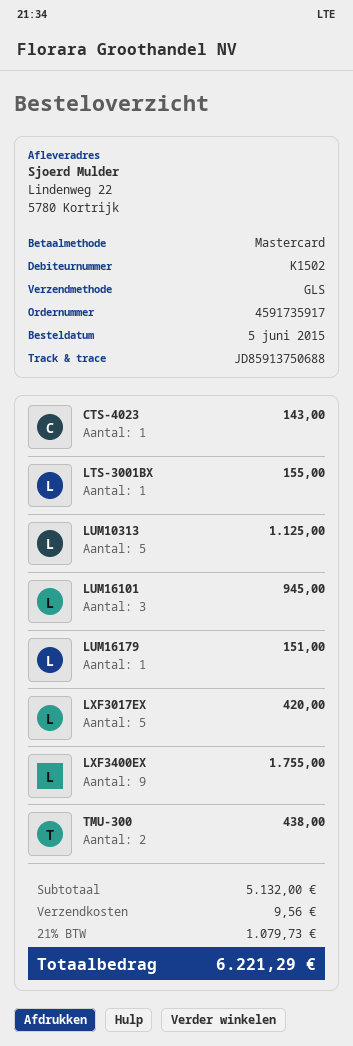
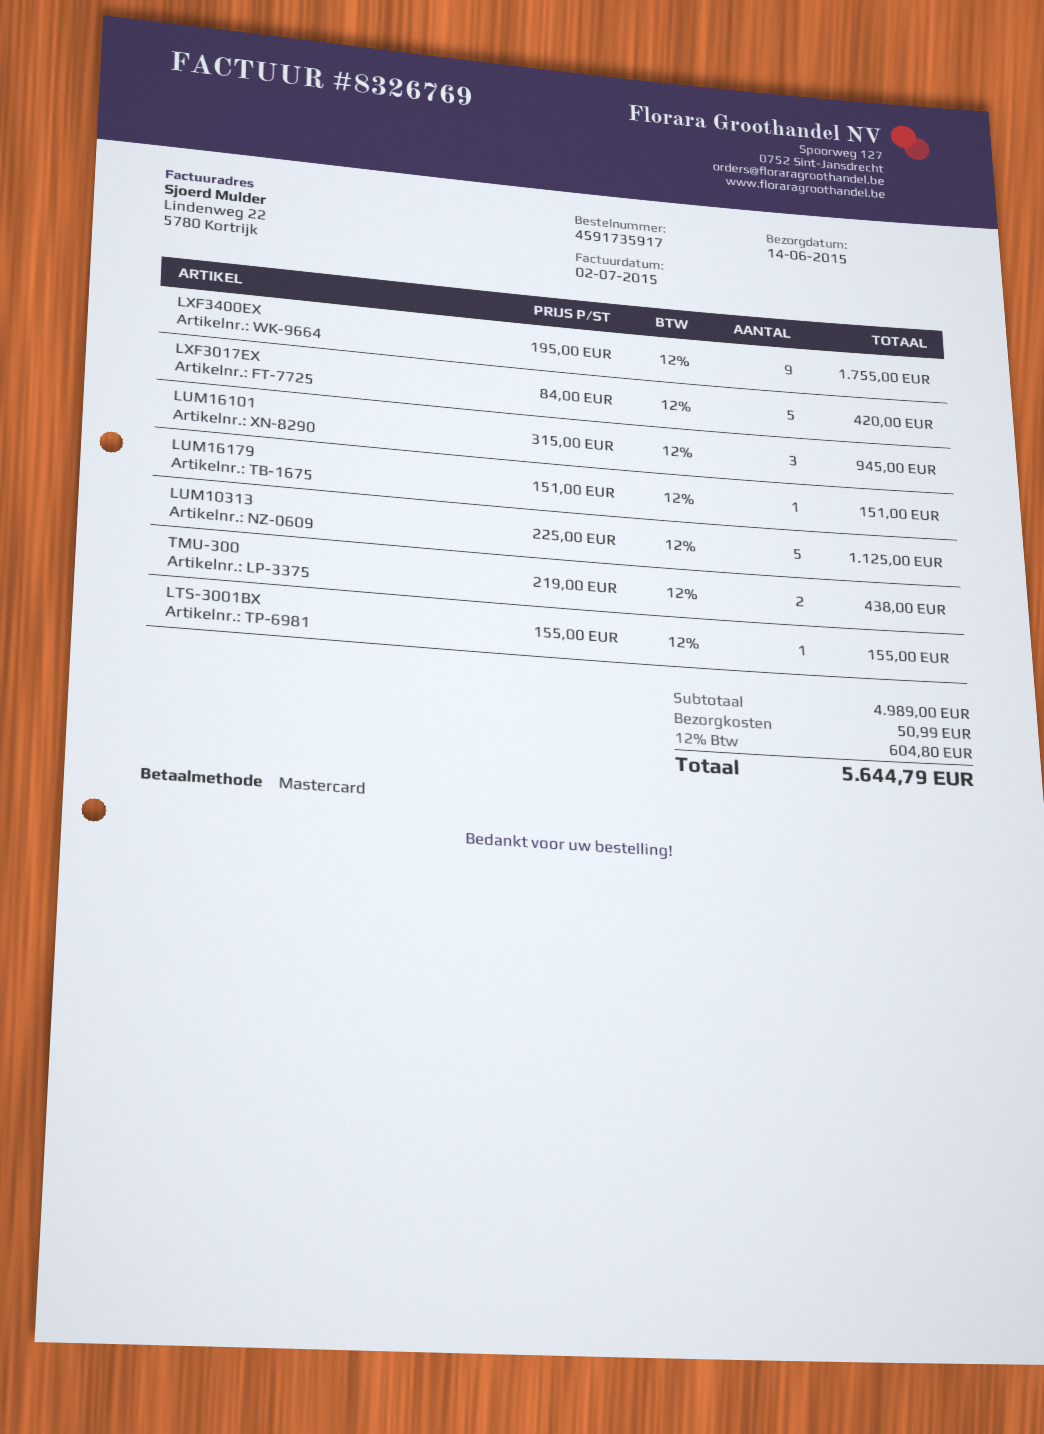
CTS-4023: 1 for 143.00 -> none
subtotal: 5132.00 -> 4989.00
shipping: 9.56 -> 50.99
tax: 21% = 1079.73 -> 12% = 604.80
total: 6221.29 -> 5644.79

